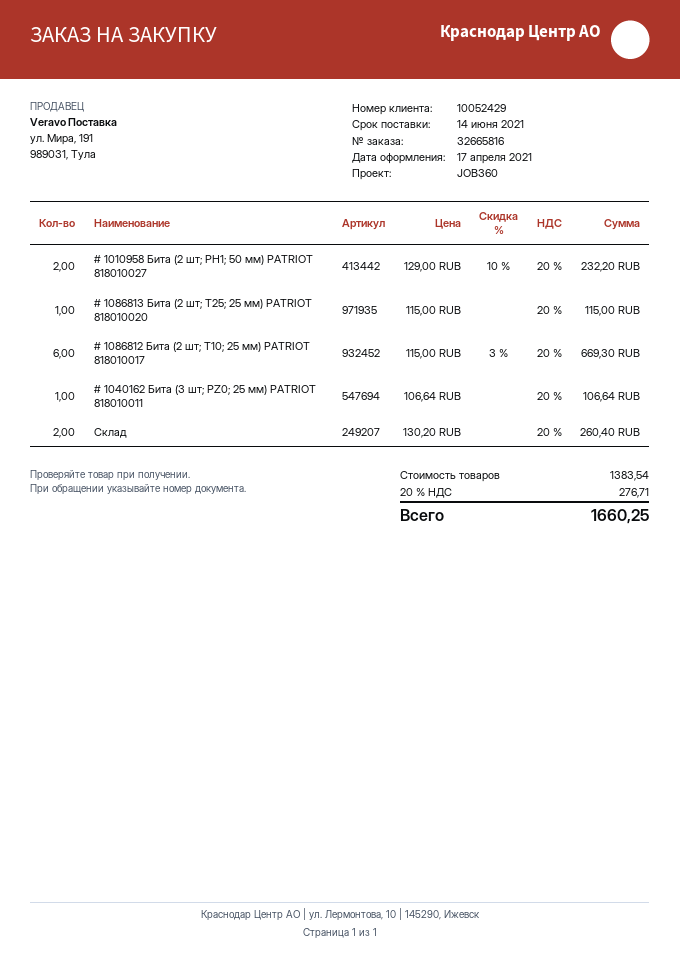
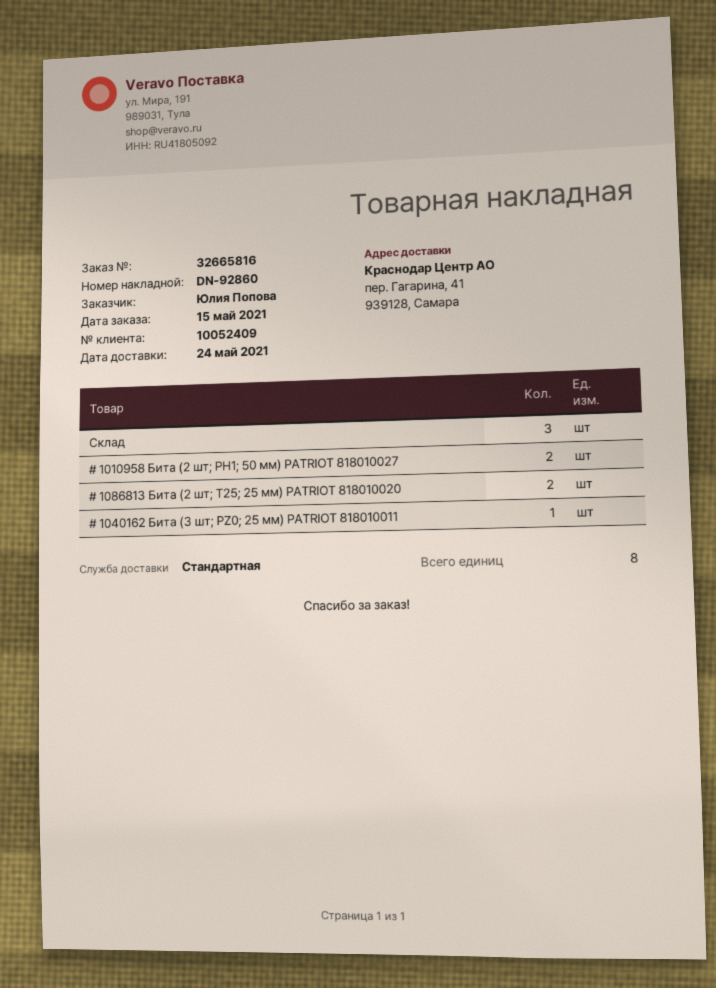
order date: 2021-04-17 -> 2021-05-15
delivery date: 2021-06-14 -> 2021-05-24
customer number: 10052429 -> 10052409
# 1086813 Бита (2 шт; T25; 25 мм) PATRIOT 818010020: 1 -> 2
# 1086812 Бита (2 шт; T10; 25 мм) PATRIOT 818010017: 6 -> none
Склад: 2 -> 3

